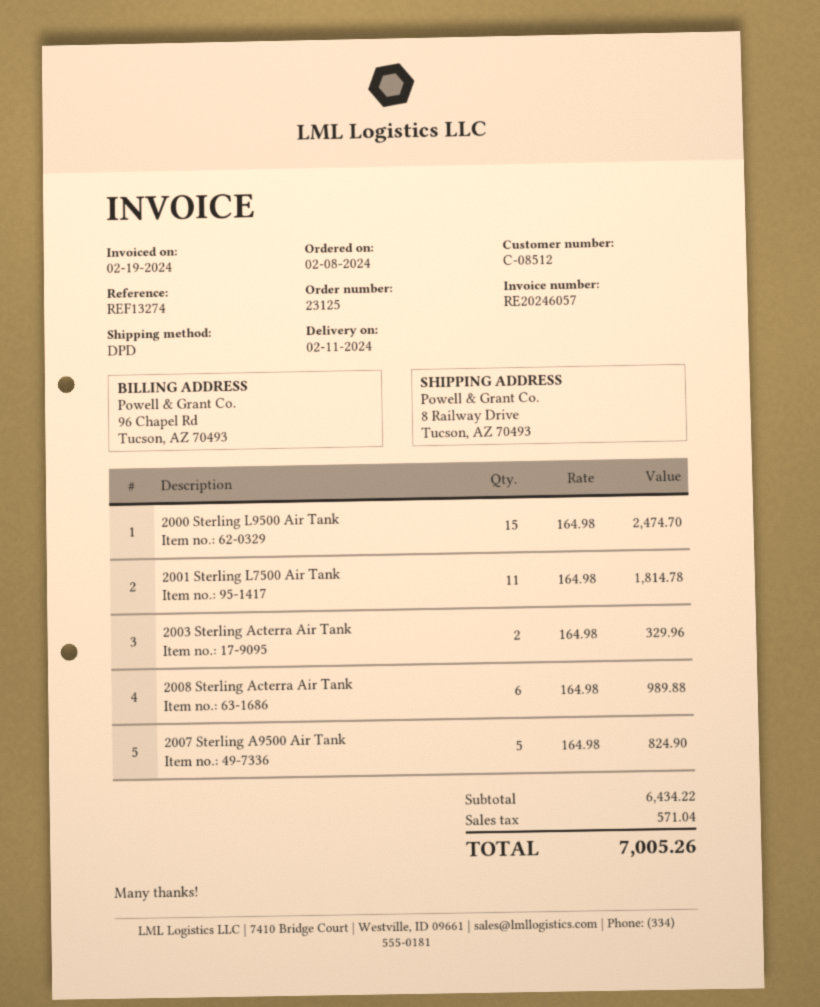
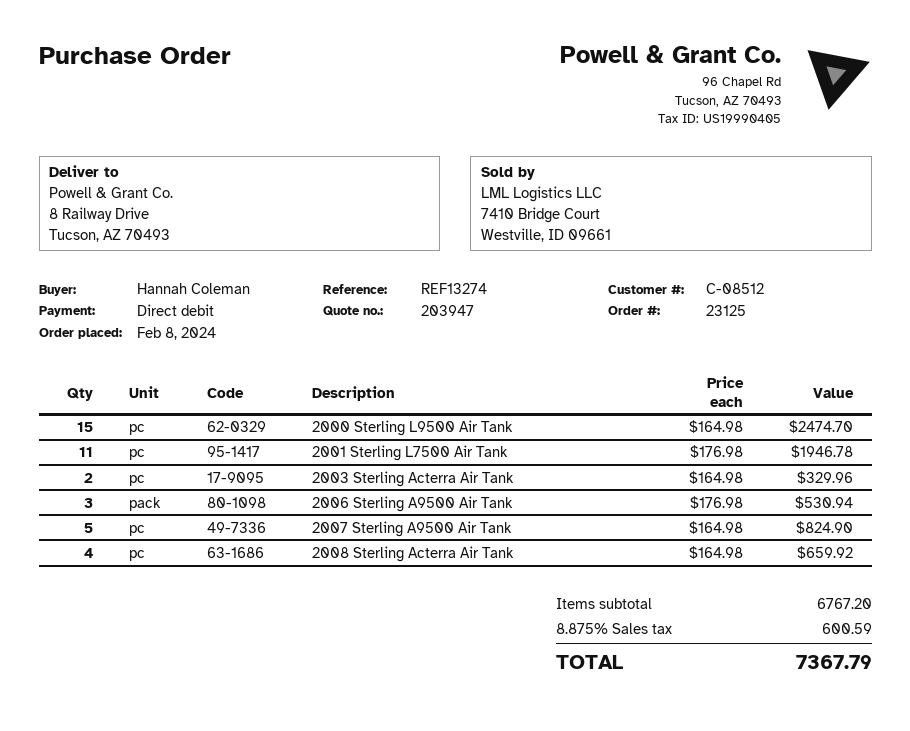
2001 Sterling L7500 Air Tank: 11 x 164.98 = 1814.78 -> 11 x 176.98 = 1946.78
2008 Sterling Acterra Air Tank: 6 x 164.98 = 989.88 -> 4 x 164.98 = 659.92
2006 Sterling A9500 Air Tank: none -> 3 x 176.98 = 530.94
subtotal: 6434.22 -> 6767.20
tax: 571.04 -> 600.59
total: 7005.26 -> 7367.79

